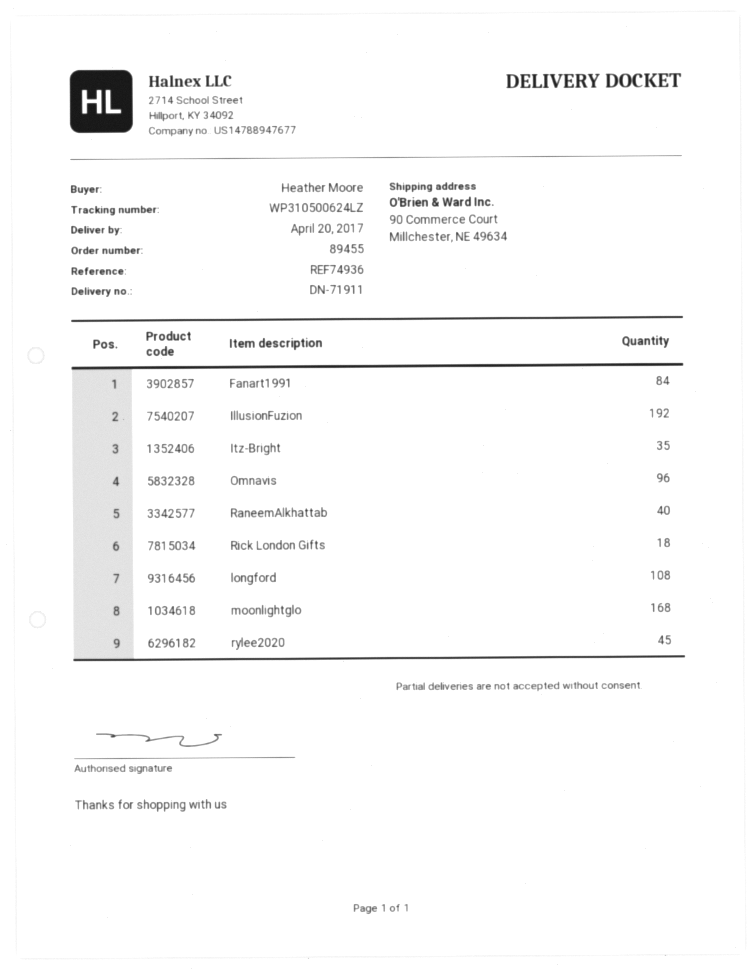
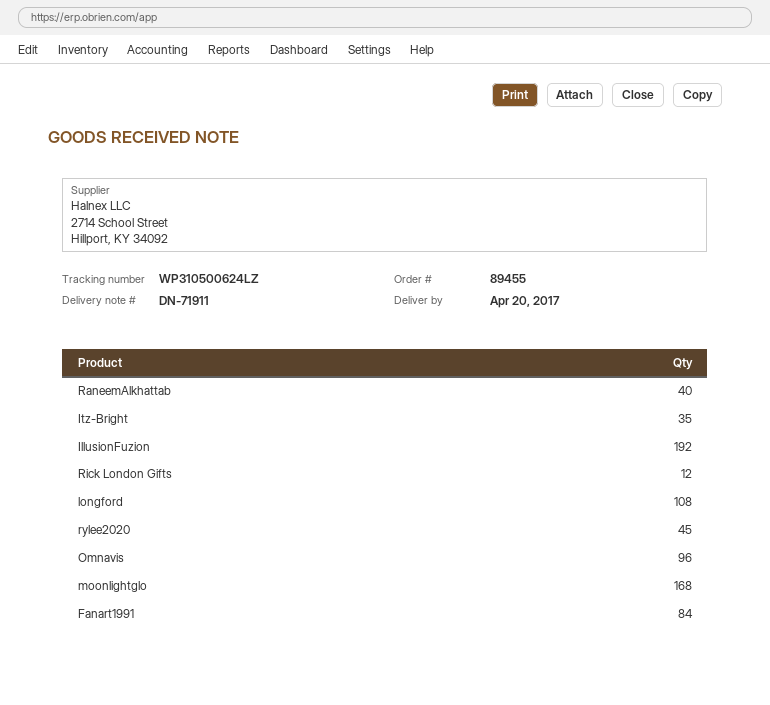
Rick London Gifts: 18 -> 12

